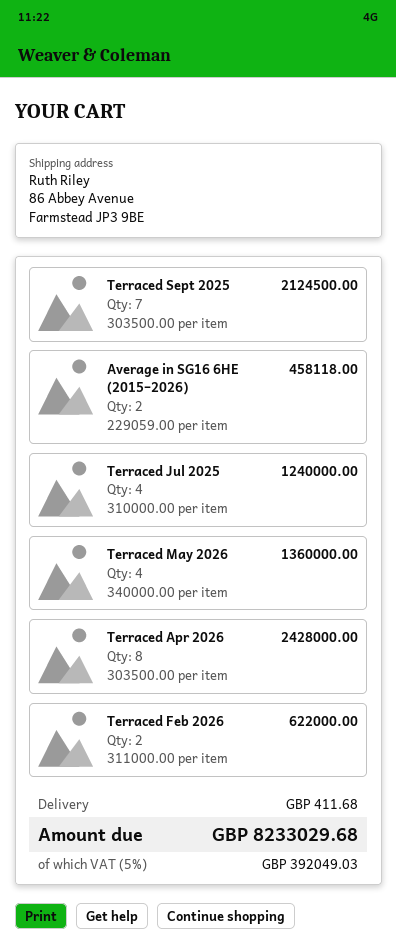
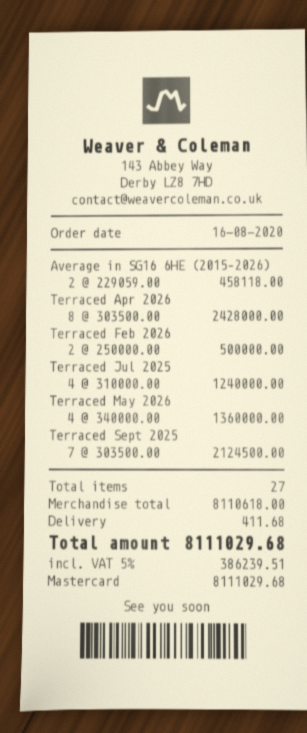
Terraced Feb 2026: 2 x 311000.00 = 622000.00 -> 2 x 250000.00 = 500000.00
tax: 5% = 392049.03 -> 5% = 386239.51
total: 8233029.68 -> 8111029.68

